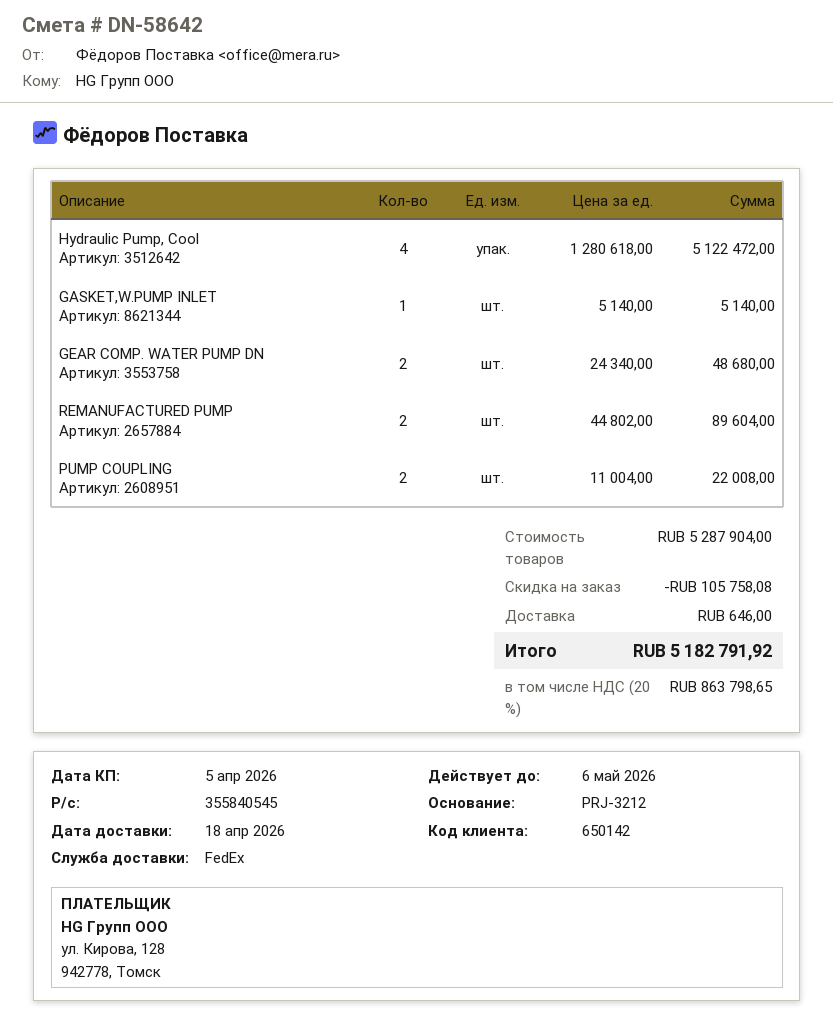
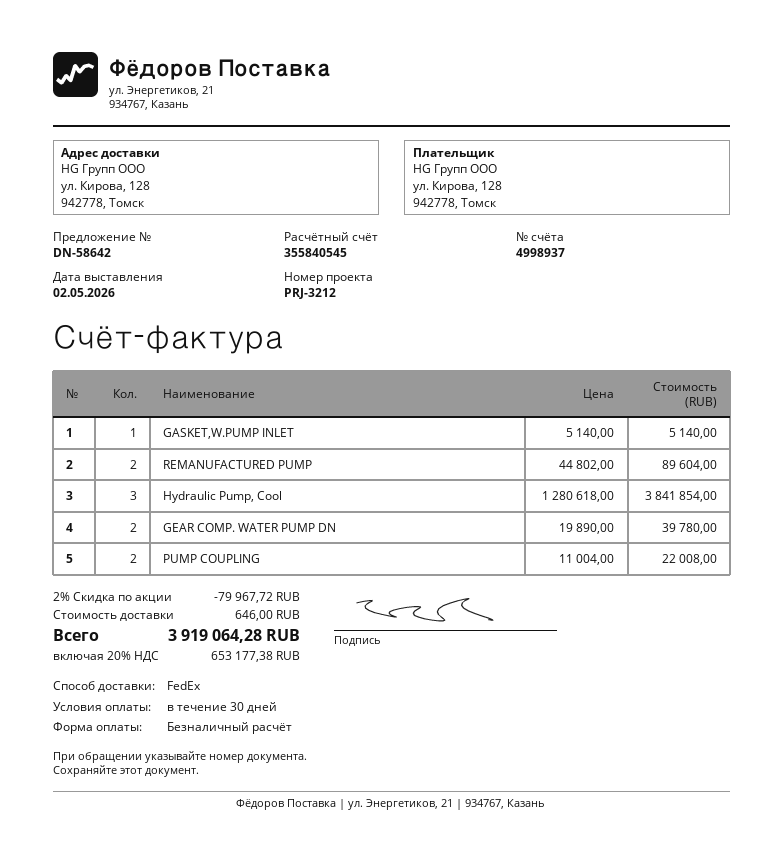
Hydraulic Pump, Cool: 4 x 1280618.00 = 5122472.00 -> 3 x 1280618.00 = 3841854.00
GEAR COMP. WATER PUMP DN: 2 x 24340.00 = 48680.00 -> 2 x 19890.00 = 39780.00
discount: 105758.08 -> 79967.72
tax: 20% = 863798.65 -> 20% = 653177.38
total: 5182791.92 -> 3919064.28

